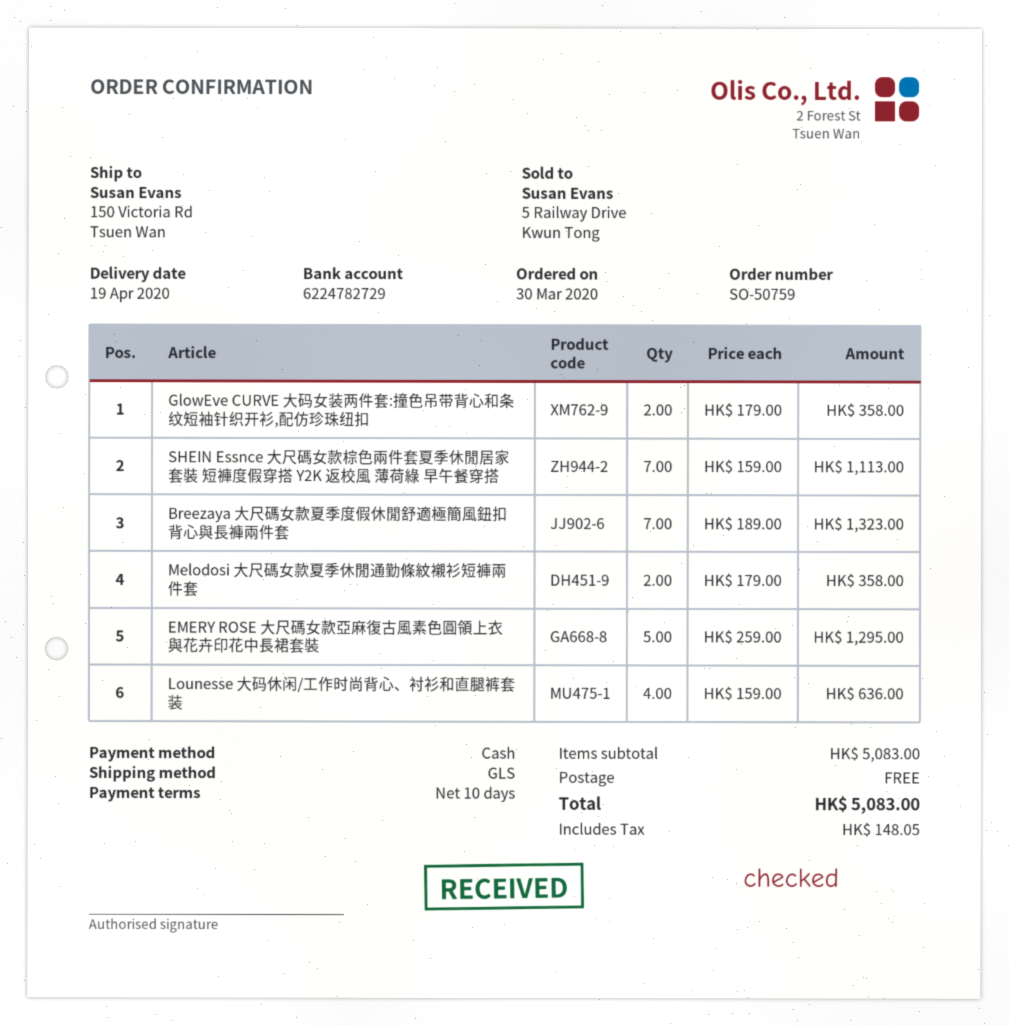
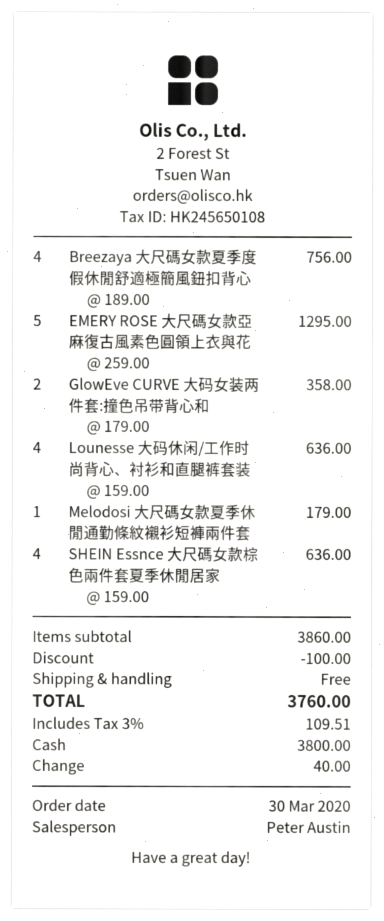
SHEIN Essnce 大尺碼女款棕色兩件套夏季休閒居家套裝 短褲度假穿搭 Y2K 返校風 薄荷綠 早午餐穿搭: 7 x 159.00 = 1113.00 -> 4 x 159.00 = 636.00
Breezaya 大尺碼女款夏季度假休閒舒適極簡風鈕扣背心與長褲兩件套: 7 x 189.00 = 1323.00 -> 4 x 189.00 = 756.00
Melodosi 大尺碼女款夏季休閒通勤條紋襯衫短褲兩件套: 2 x 179.00 = 358.00 -> 1 x 179.00 = 179.00
subtotal: 5083.00 -> 3860.00
discount: none -> 100.00
tax: 148.05 -> 109.51
total: 5083.00 -> 3760.00

